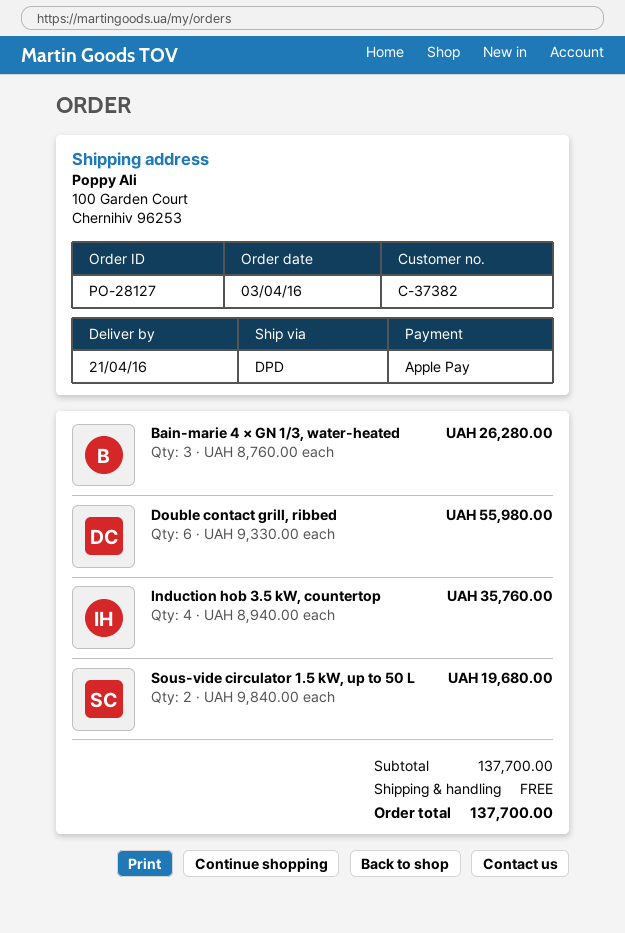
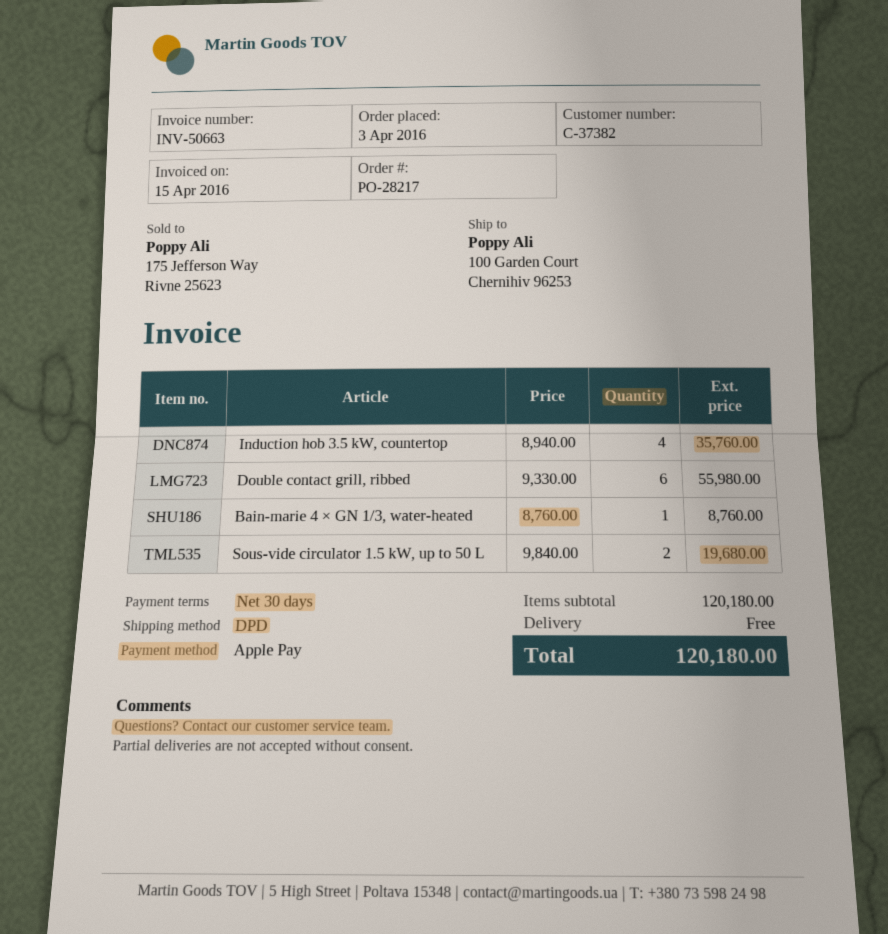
order number: PO-28127 -> PO-28217
Bain-marie 4 × GN 1/3, water-heated: 3 x 8760.00 = 26280.00 -> 1 x 8760.00 = 8760.00
subtotal: 137700.00 -> 120180.00
total: 137700.00 -> 120180.00

